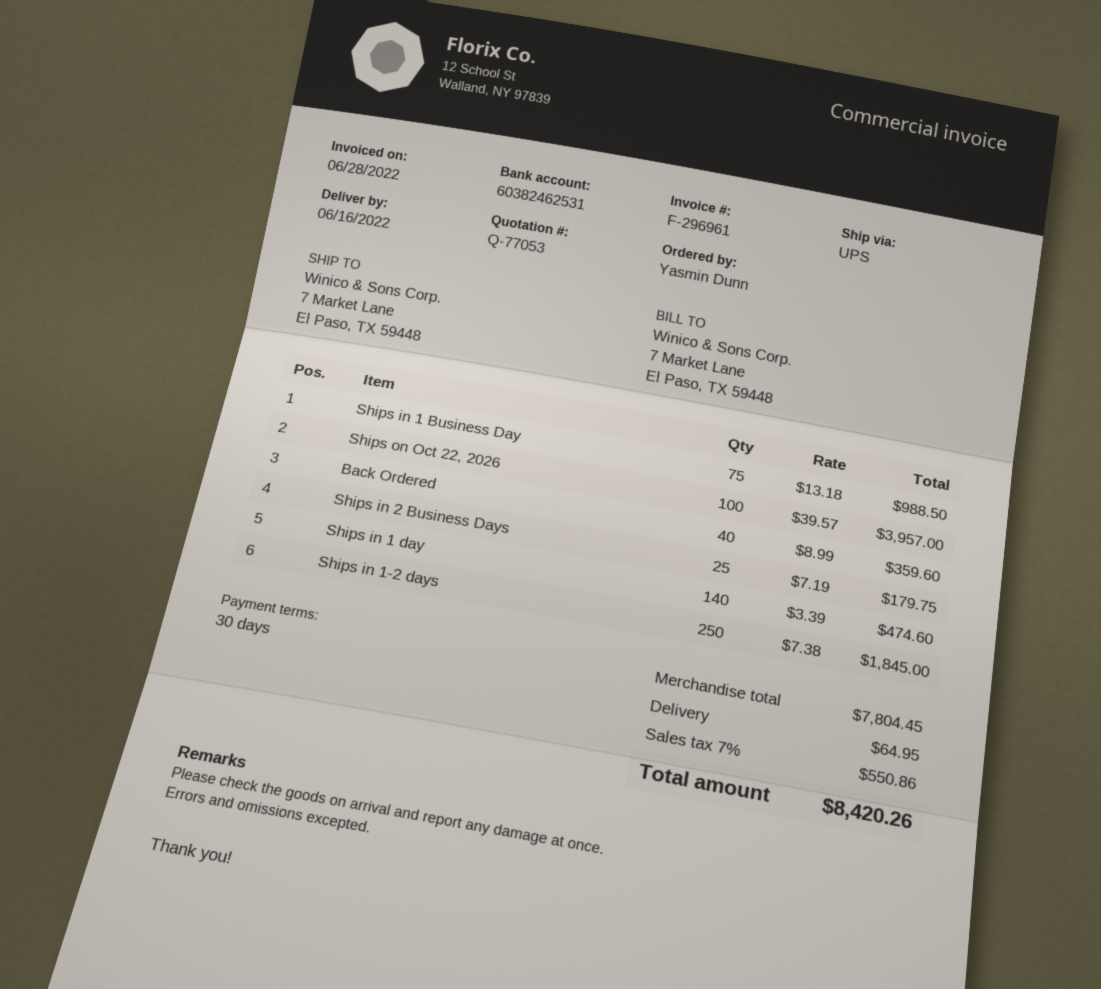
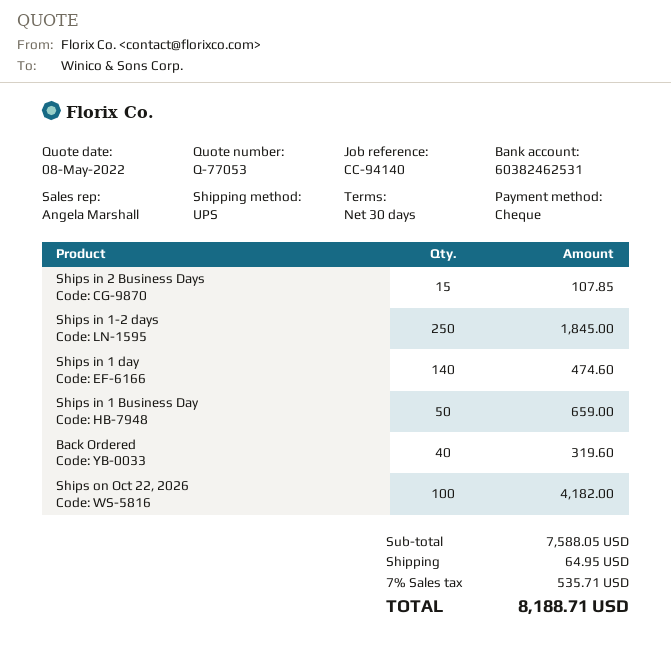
Ships in 1 Business Day: 75 for 988.50 -> 50 for 659.00
Ships on Oct 22, 2026: 100 for 3957.00 -> 100 for 4182.00
Back Ordered: 40 for 359.60 -> 40 for 319.60
Ships in 2 Business Days: 25 for 179.75 -> 15 for 107.85
subtotal: 7804.45 -> 7588.05
tax: 7% = 550.86 -> 7% = 535.71
total: 8420.26 -> 8188.71

